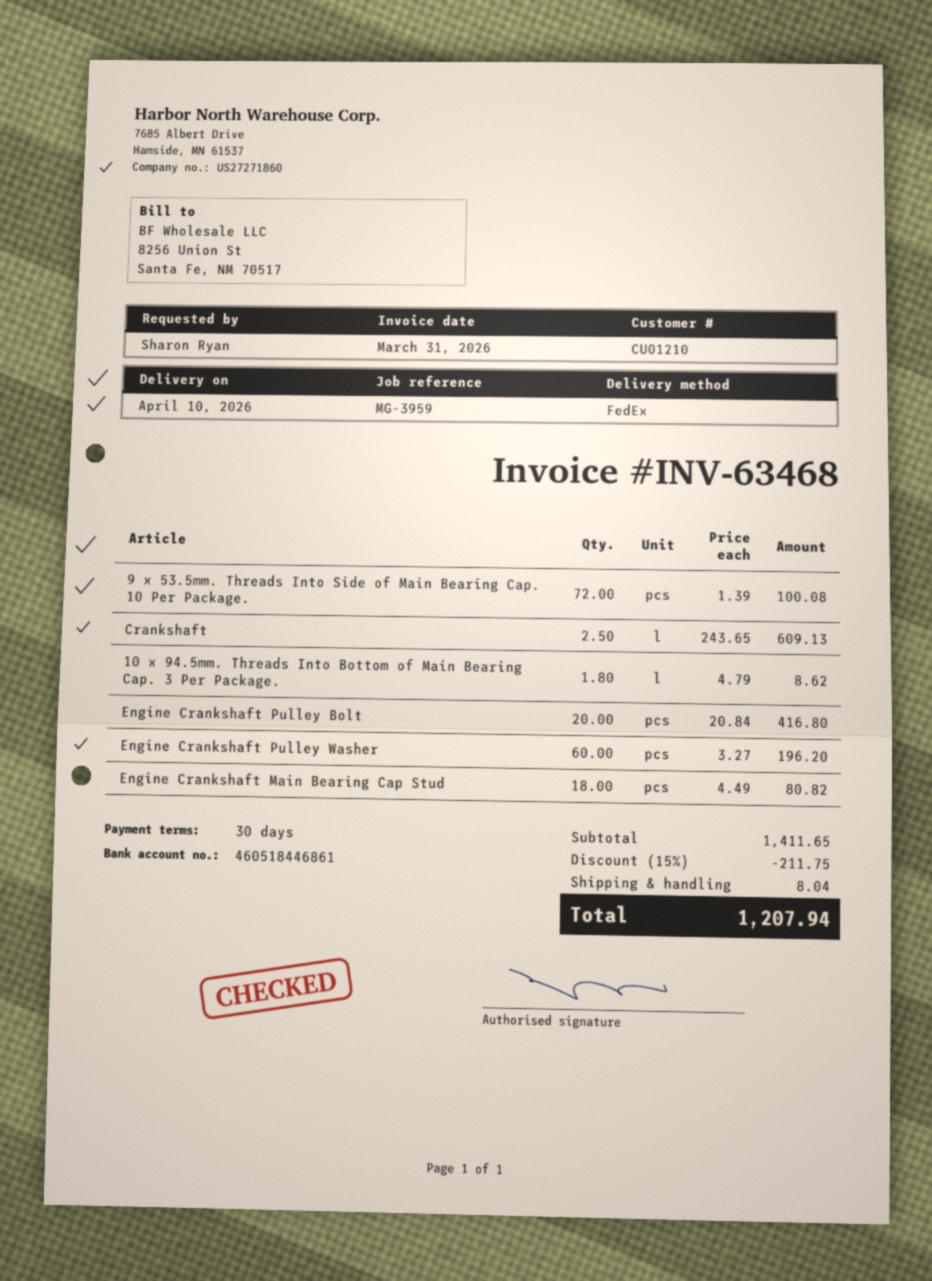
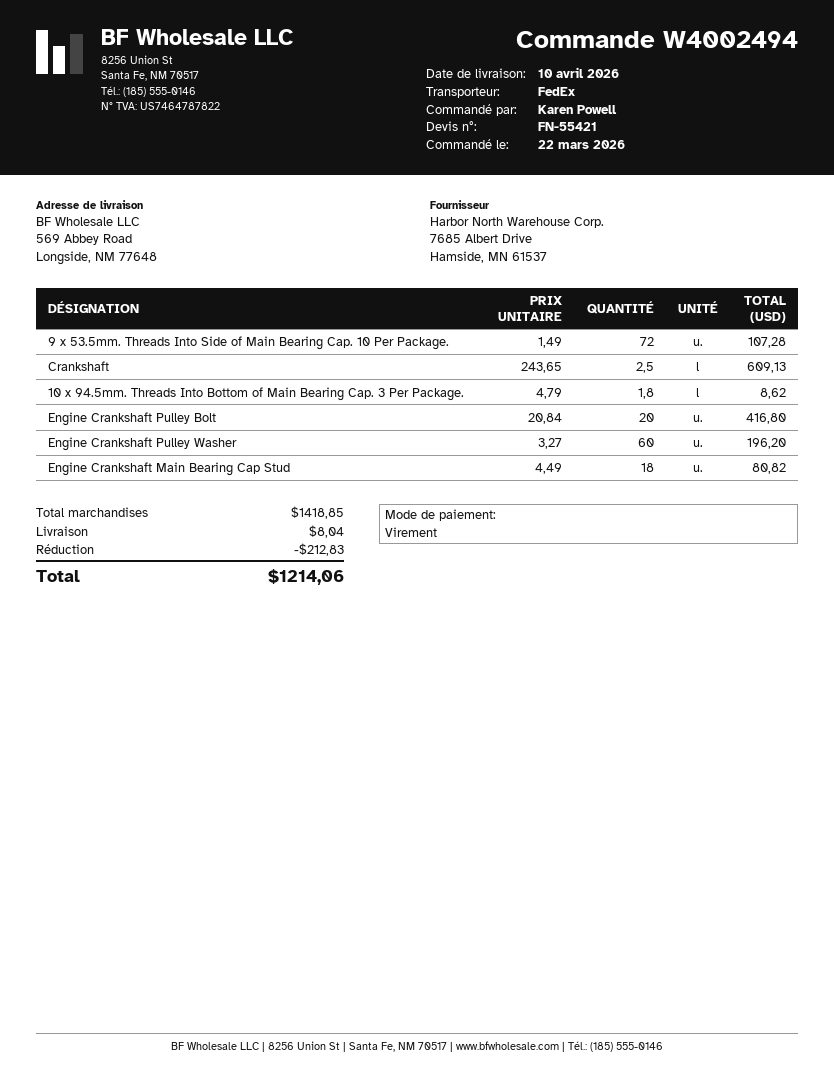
ordered by: Sharon Ryan -> Karen Powell
9 x 53.5mm. Threads Into Side of Main Bearing Cap. 10 Per Package.: 72 x 1.39 = 100.08 -> 72 x 1.49 = 107.28
subtotal: 1411.65 -> 1418.85
discount: 211.75 -> 212.83
total: 1207.94 -> 1214.06

